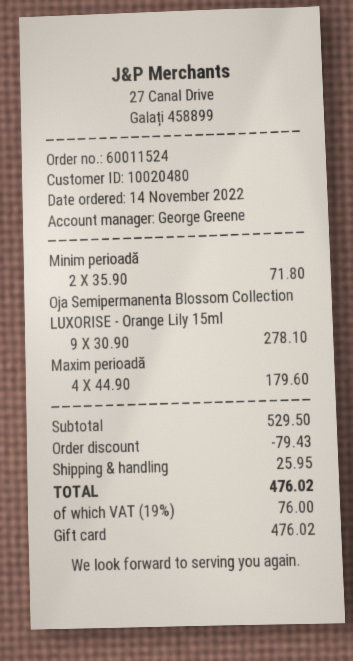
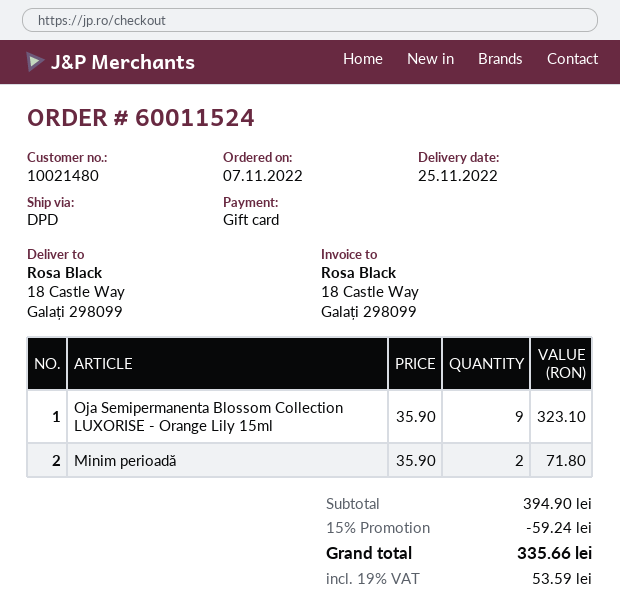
order date: 2022-11-14 -> 2022-11-07
customer number: 10020480 -> 10021480
Oja Semipermanenta Blossom Collection LUXORISE - Orange Lily 15ml: 9 x 30.90 = 278.10 -> 9 x 35.90 = 323.10
Maxim perioadă: 4 x 44.90 = 179.60 -> none
subtotal: 529.50 -> 394.90
discount: 79.43 -> 59.24
shipping: 25.95 -> none
tax: 19% = 76.00 -> 19% = 53.59
total: 476.02 -> 335.66

